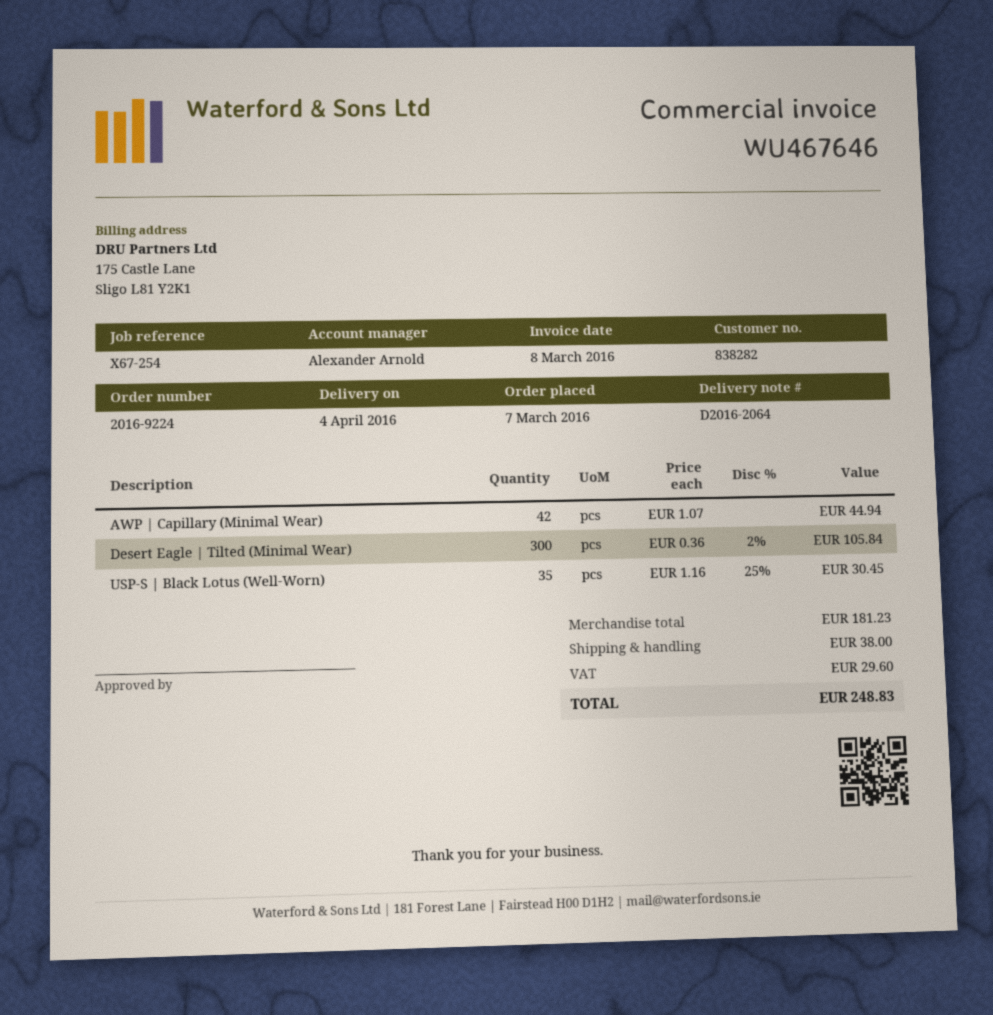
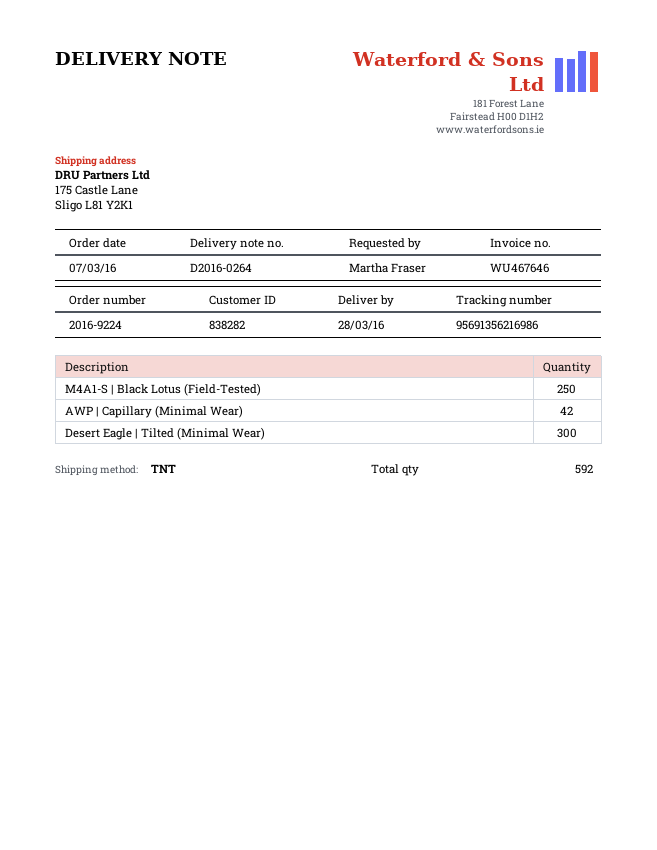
delivery note number: D2016-2064 -> D2016-0264
delivery date: 2016-04-04 -> 2016-03-28
USP-S | Black Lotus (Well-Worn): 35 -> none
M4A1-S | Black Lotus (Field-Tested): none -> 250

